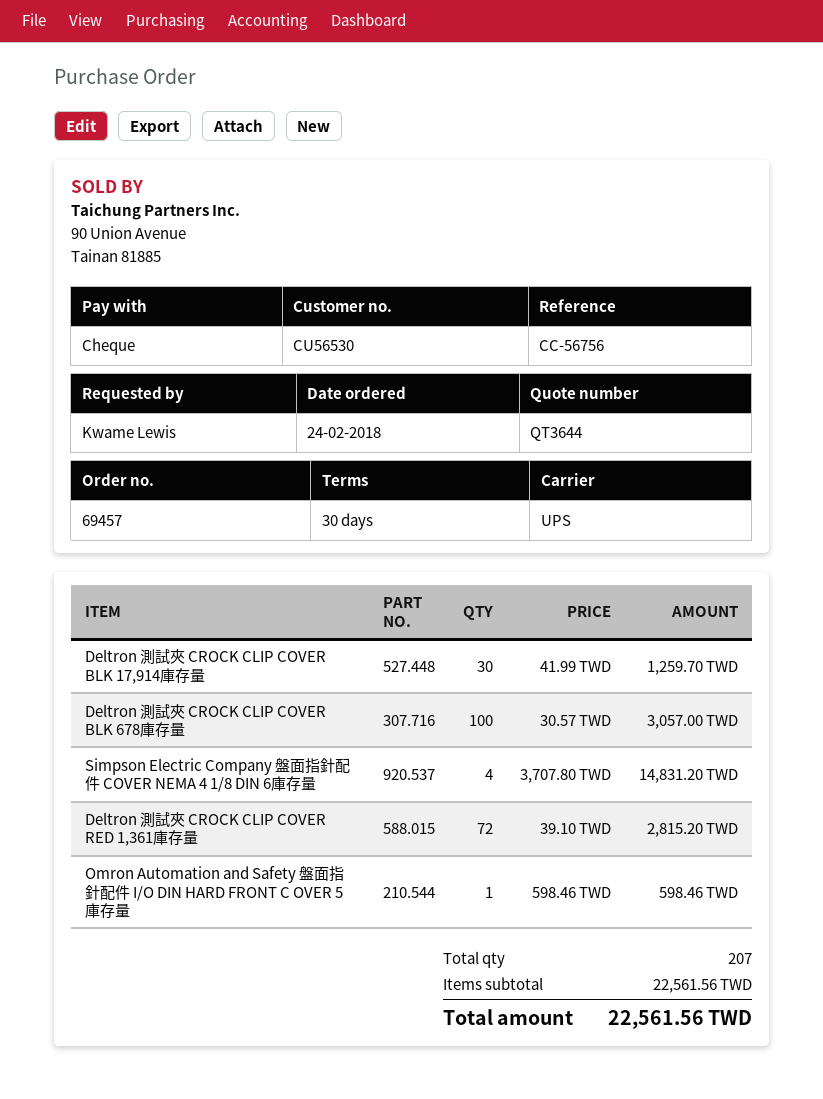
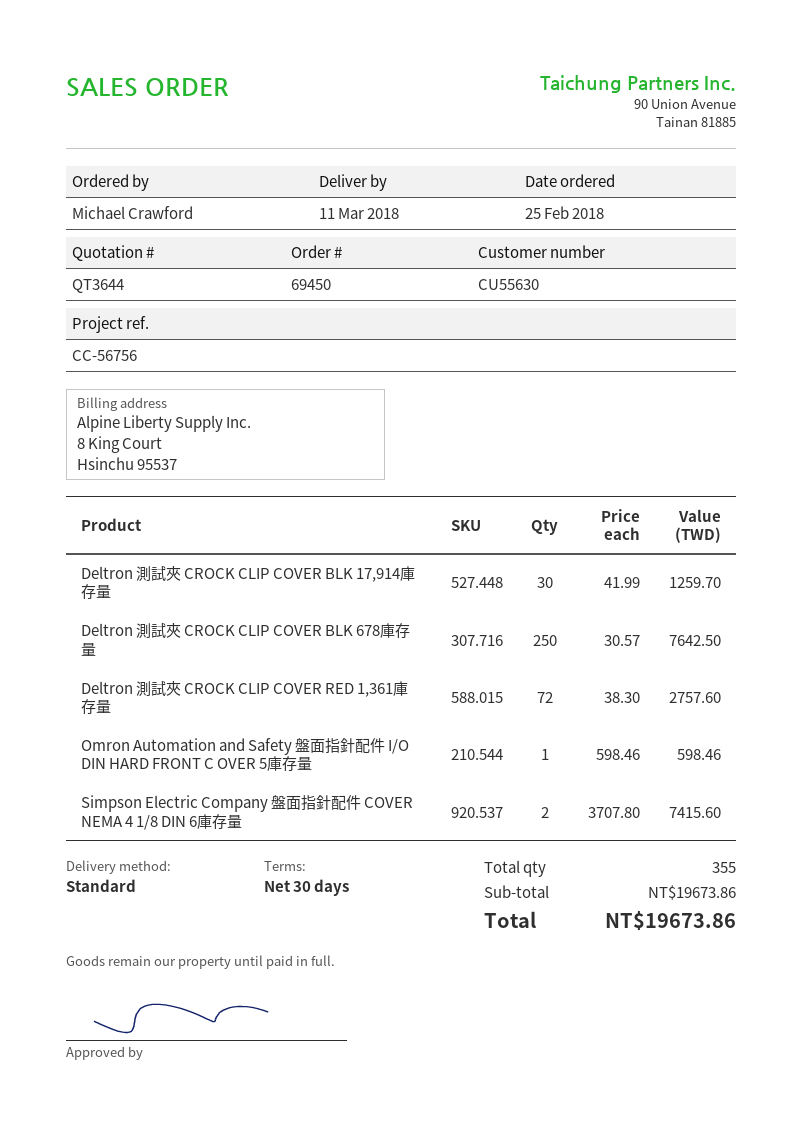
order number: 69457 -> 69450
order date: 2018-02-24 -> 2018-02-25
customer number: CU56530 -> CU55630
ordered by: Kwame Lewis -> Michael Crawford
shipping method: UPS -> standard
Deltron 測試夾 CROCK CLIP COVER BLK 678庫存量: 100 x 30.57 = 3057.00 -> 250 x 30.57 = 7642.50
Simpson Electric Company 盤面指針配件 COVER NEMA 4 1/8 DIN 6庫存量: 4 x 3707.80 = 14831.20 -> 2 x 3707.80 = 7415.60
Deltron 測試夾 CROCK CLIP COVER RED 1,361庫存量: 72 x 39.10 = 2815.20 -> 72 x 38.30 = 2757.60
total quantity: 207 -> 355
subtotal: 22561.56 -> 19673.86
total: 22561.56 -> 19673.86

